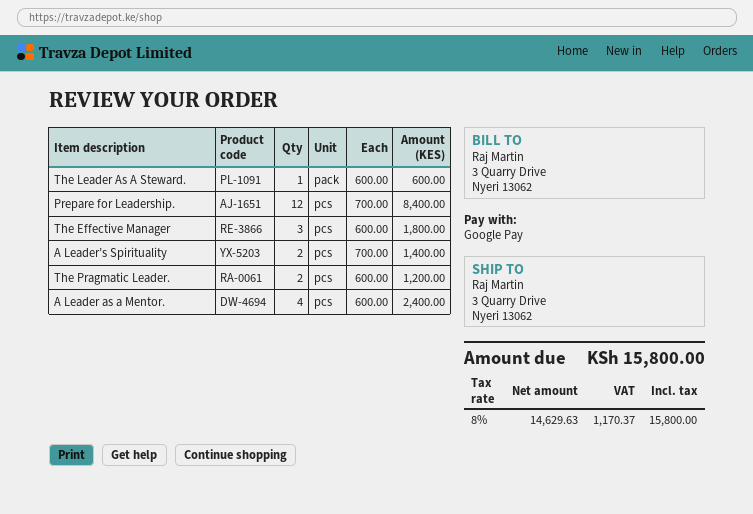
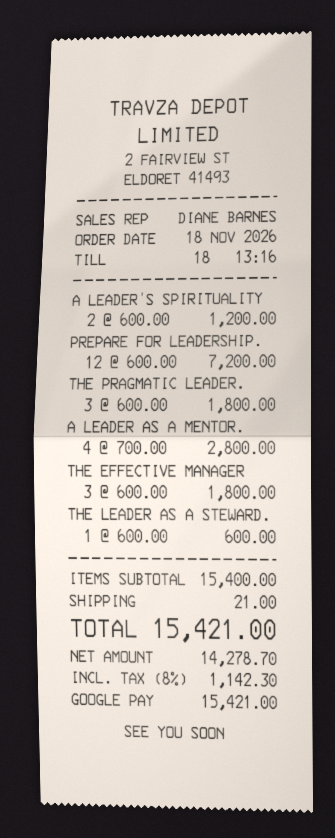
Prepare for Leadership.: 12 x 700.00 = 8400.00 -> 12 x 600.00 = 7200.00
A Leader’s Spirituality: 2 x 700.00 = 1400.00 -> 2 x 600.00 = 1200.00
The Pragmatic Leader.: 2 x 600.00 = 1200.00 -> 3 x 600.00 = 1800.00
A Leader as a Mentor.: 4 x 600.00 = 2400.00 -> 4 x 700.00 = 2800.00
shipping: none -> 21.00
net: 14629.63 -> 14278.70
tax: 8% = 1170.37 -> 8% = 1142.30
total: 15800.00 -> 15421.00

